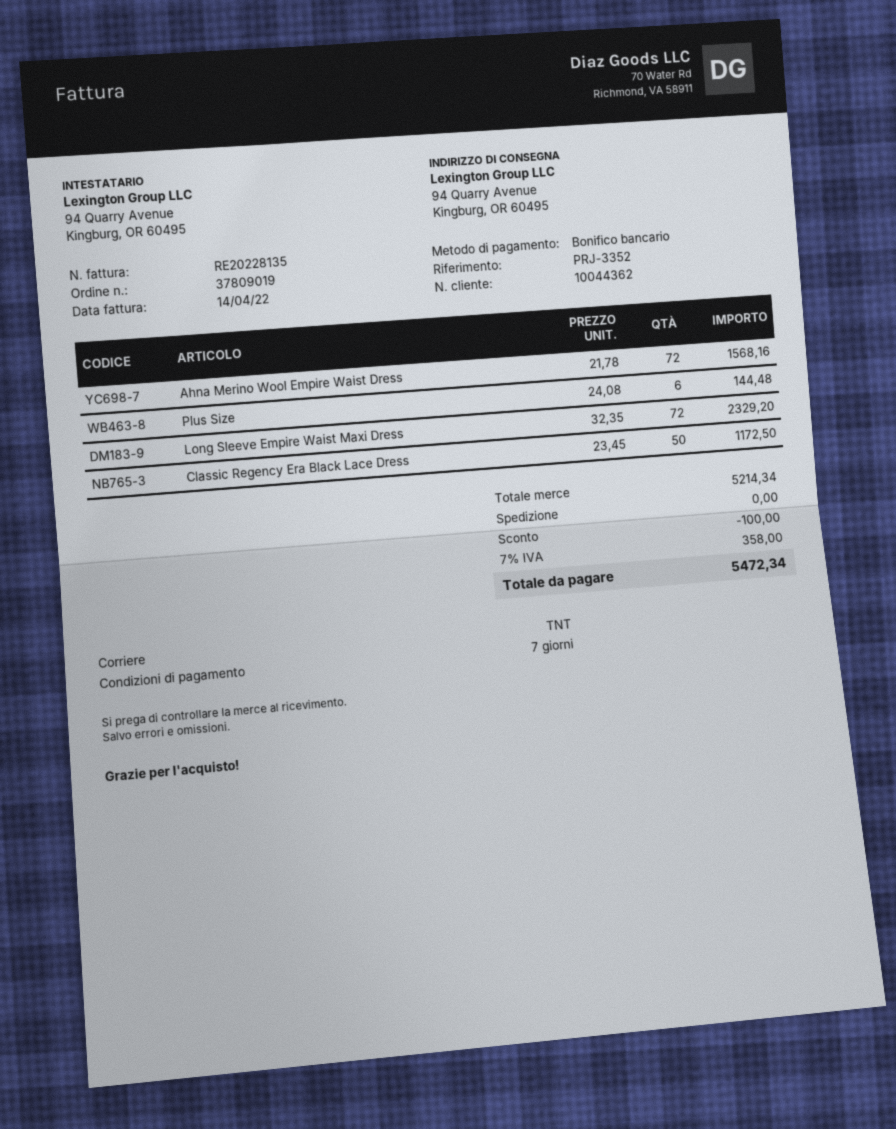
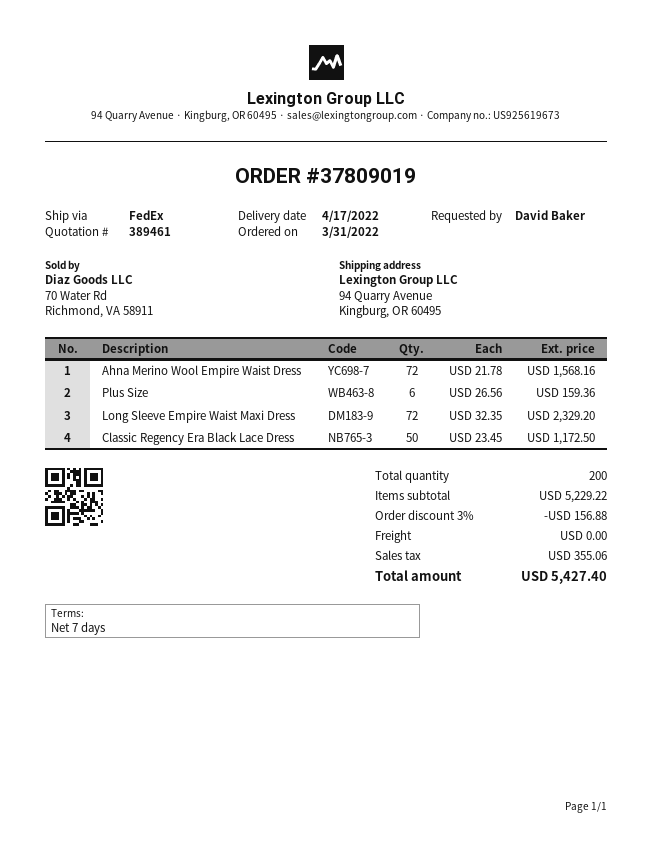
shipping method: TNT -> FedEx
Plus Size: 6 x 24.08 = 144.48 -> 6 x 26.56 = 159.36
subtotal: 5214.34 -> 5229.22
discount: 100.00 -> 156.88
tax: 358.00 -> 355.06
total: 5472.34 -> 5427.40

